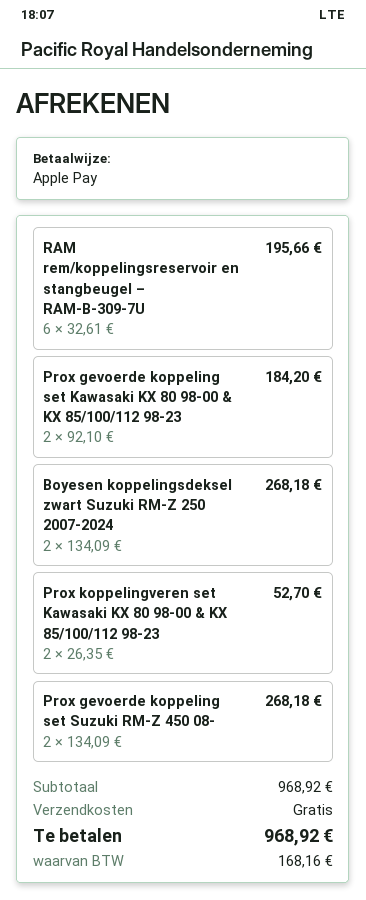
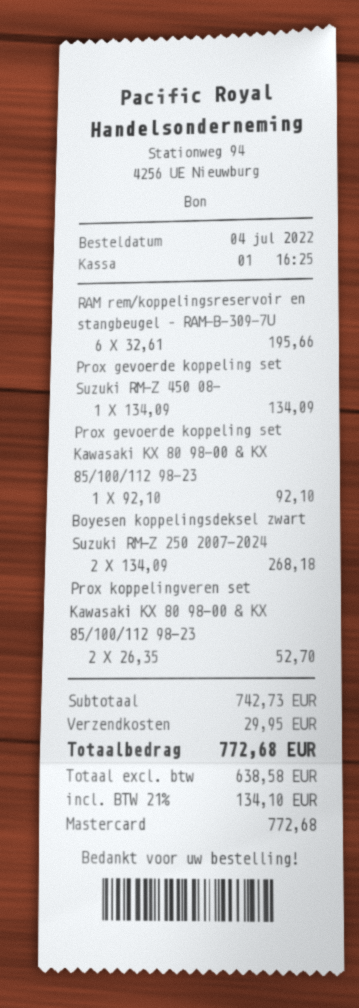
payment method: Apple Pay -> Mastercard
Prox gevoerde koppeling set Kawasaki KX 80 98-00 & KX 85/100/112 98-23: 2 x 92.10 = 184.20 -> 1 x 92.10 = 92.10
Prox gevoerde koppeling set Suzuki RM-Z 450 08-: 2 x 134.09 = 268.18 -> 1 x 134.09 = 134.09
subtotal: 968.92 -> 742.73
shipping: 0.00 -> 29.95
tax: 168.16 -> 134.10
total: 968.92 -> 772.68

